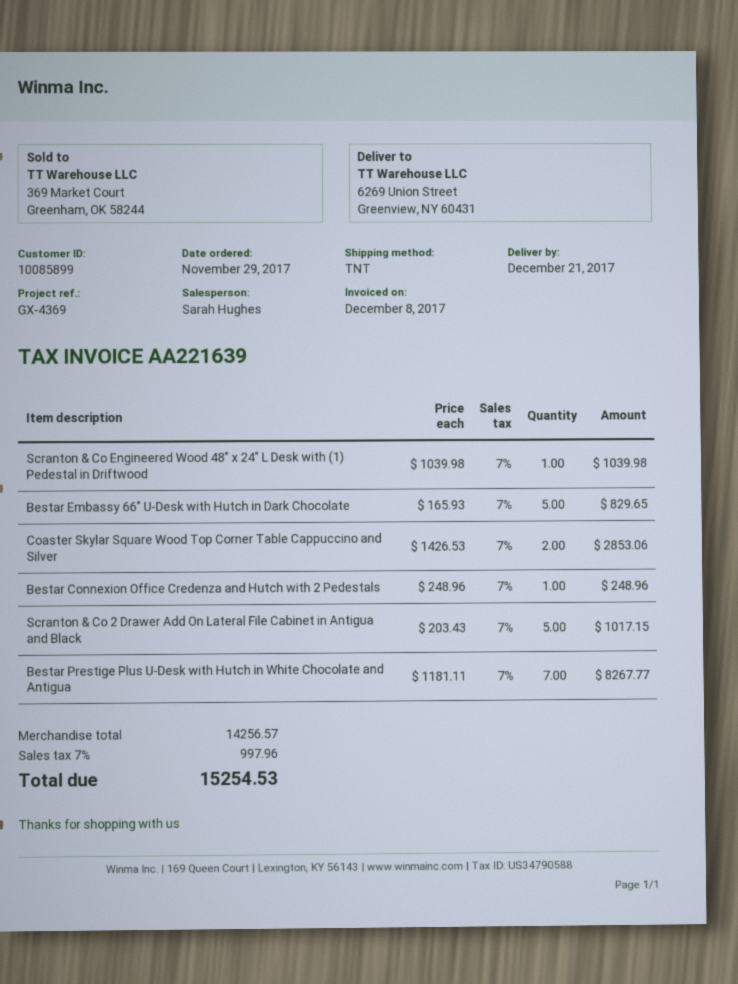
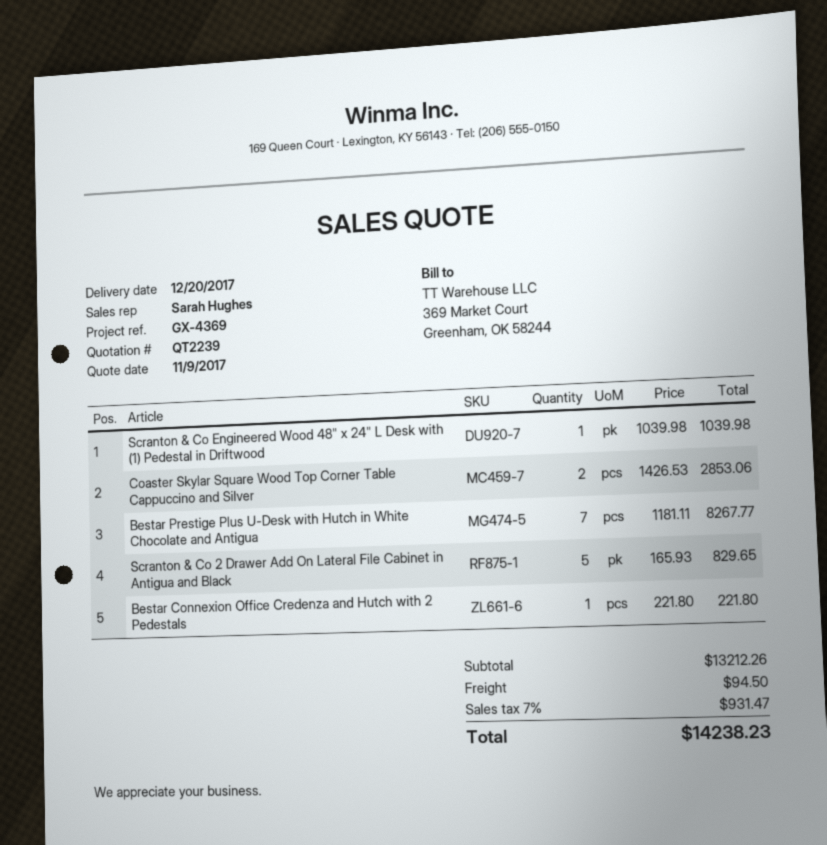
delivery date: 2017-12-21 -> 2017-12-20
Bestar Embassy 66" U-Desk with Hutch in Dark Chocolate: 5 x 165.93 = 829.65 -> none
Bestar Connexion Office Credenza and Hutch with 2 Pedestals: 1 x 248.96 = 248.96 -> 1 x 221.80 = 221.80
Scranton & Co 2 Drawer Add On Lateral File Cabinet in Antigua and Black: 5 x 203.43 = 1017.15 -> 5 x 165.93 = 829.65
subtotal: 14256.57 -> 13212.26
shipping: none -> 94.50
tax: 7% = 997.96 -> 7% = 931.47
total: 15254.53 -> 14238.23

